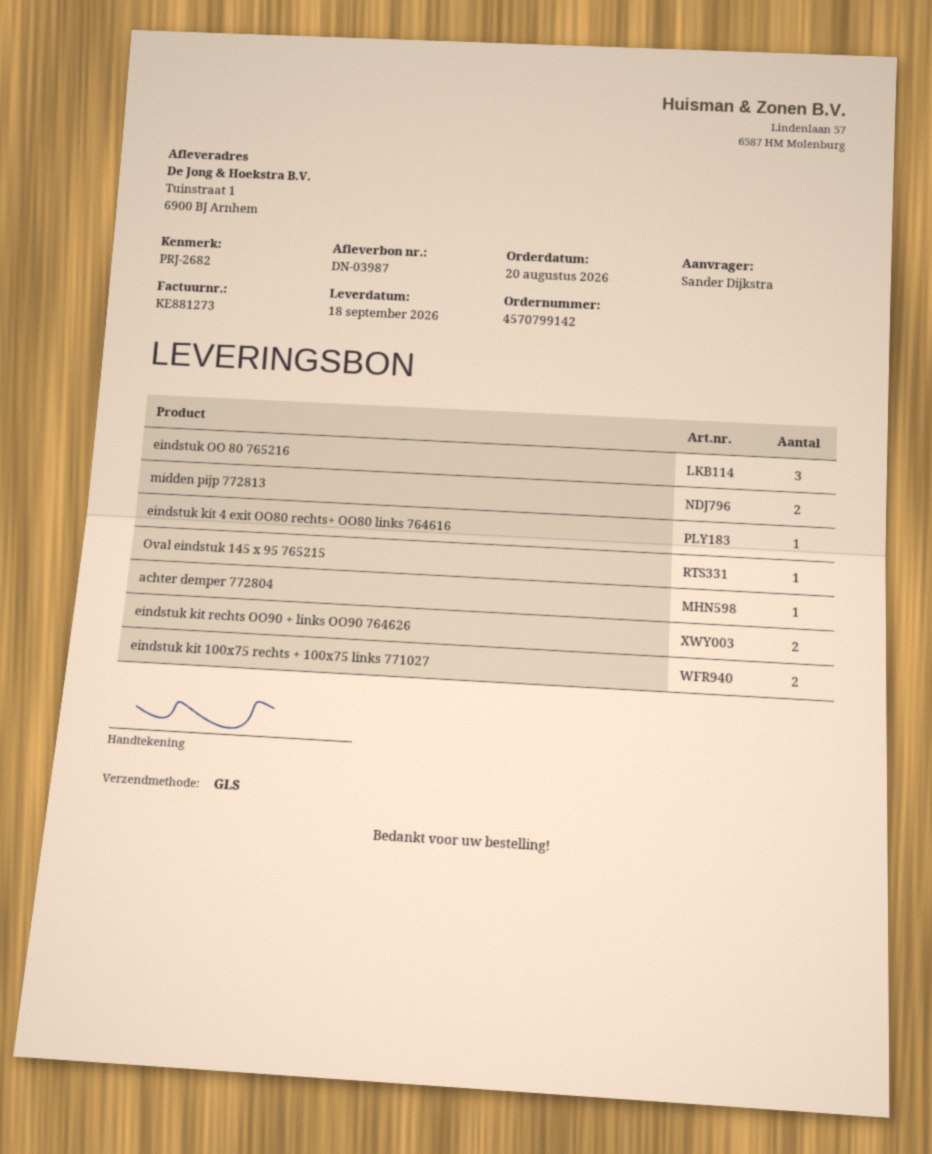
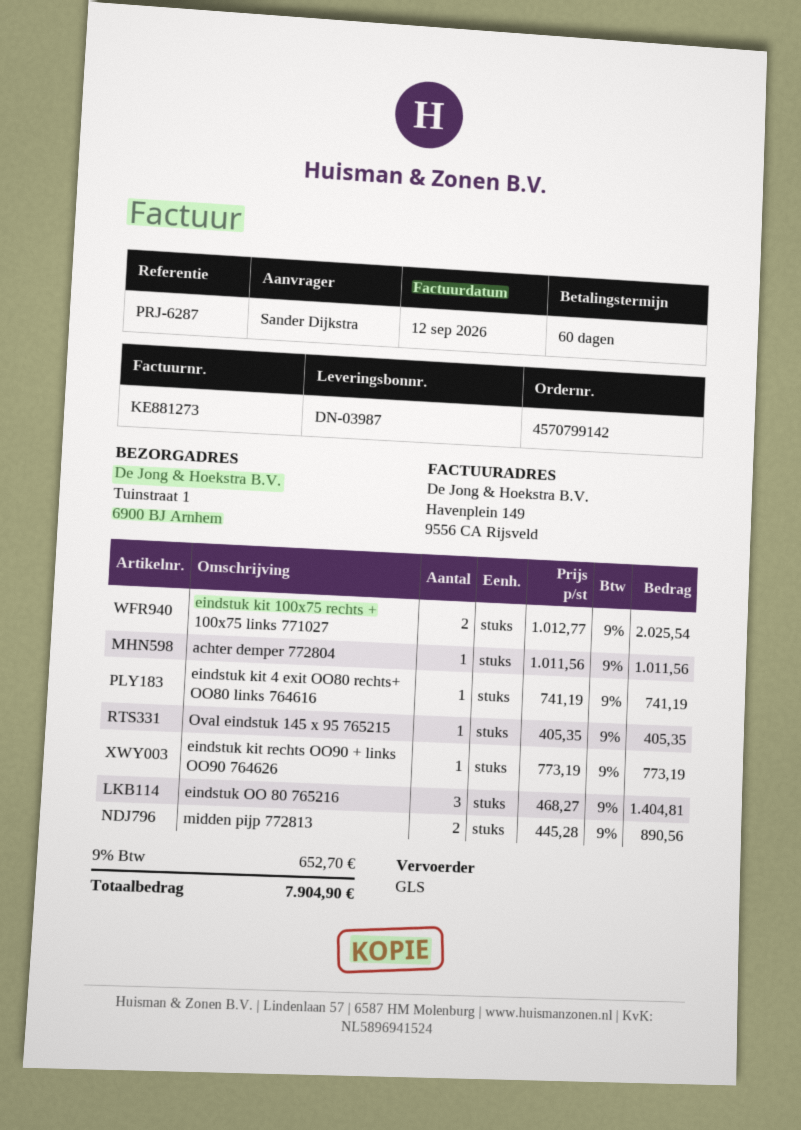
reference: PRJ-2682 -> PRJ-6287
eindstuk kit rechts OO90 + links OO90 764626: 2 -> 1

